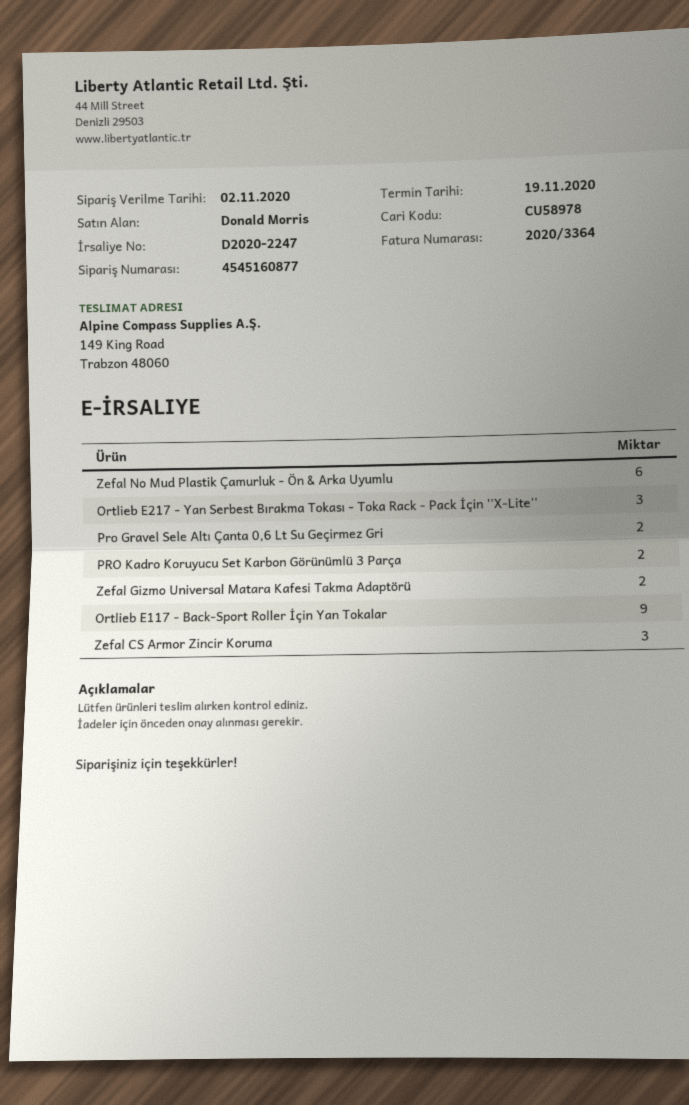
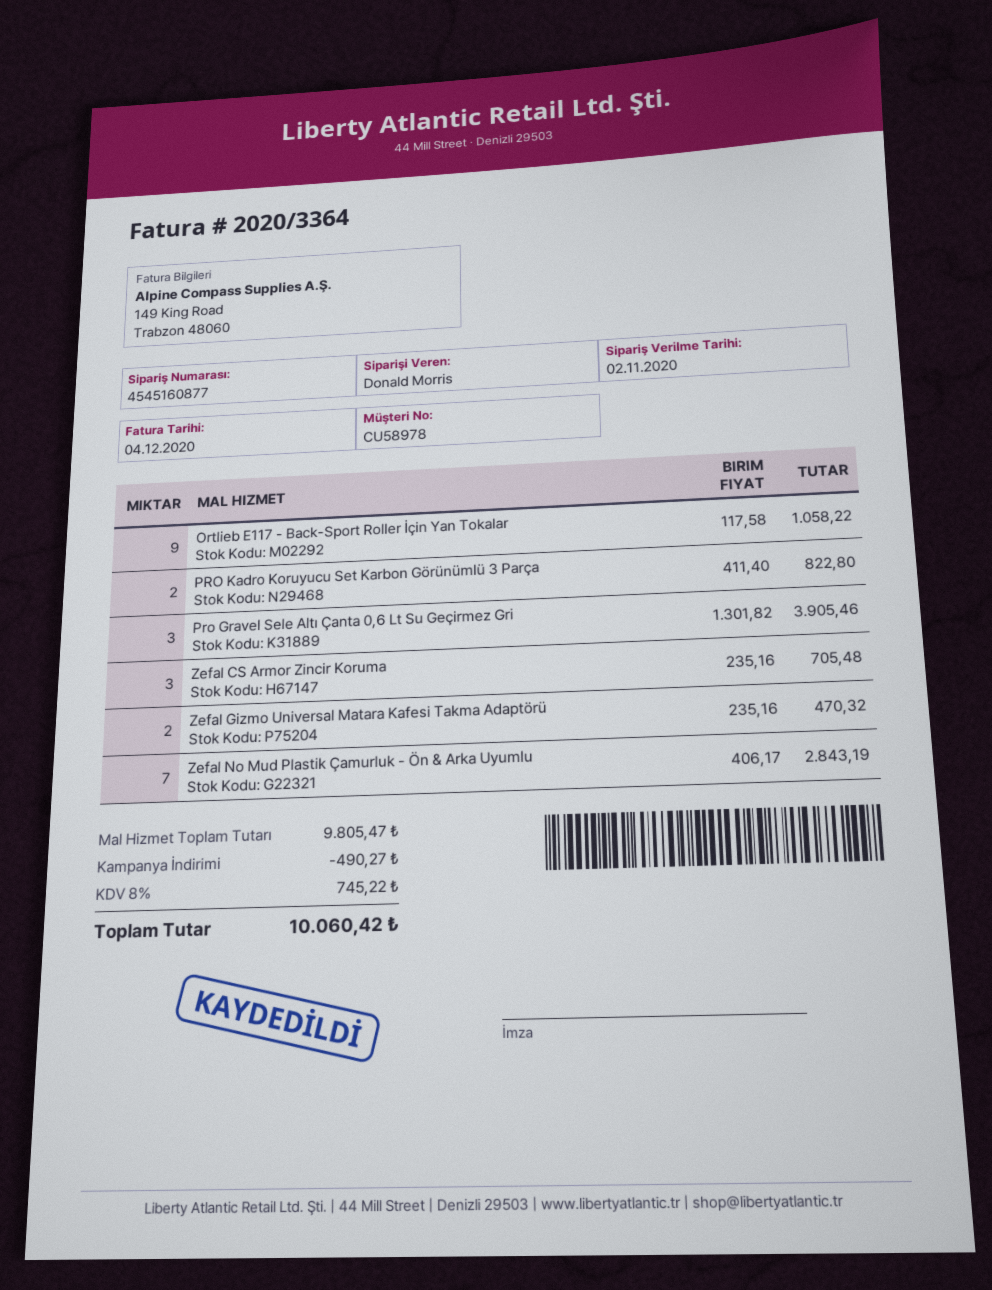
Zefal No Mud Plastik Çamurluk - Ön & Arka Uyumlu: 6 -> 7
Ortlieb E217 - Yan Serbest Bırakma Tokası - Toka Rack - Pack İçin ''X-Lite'': 3 -> none
Pro Gravel Sele Altı Çanta 0,6 Lt Su Geçirmez Gri: 2 -> 3

